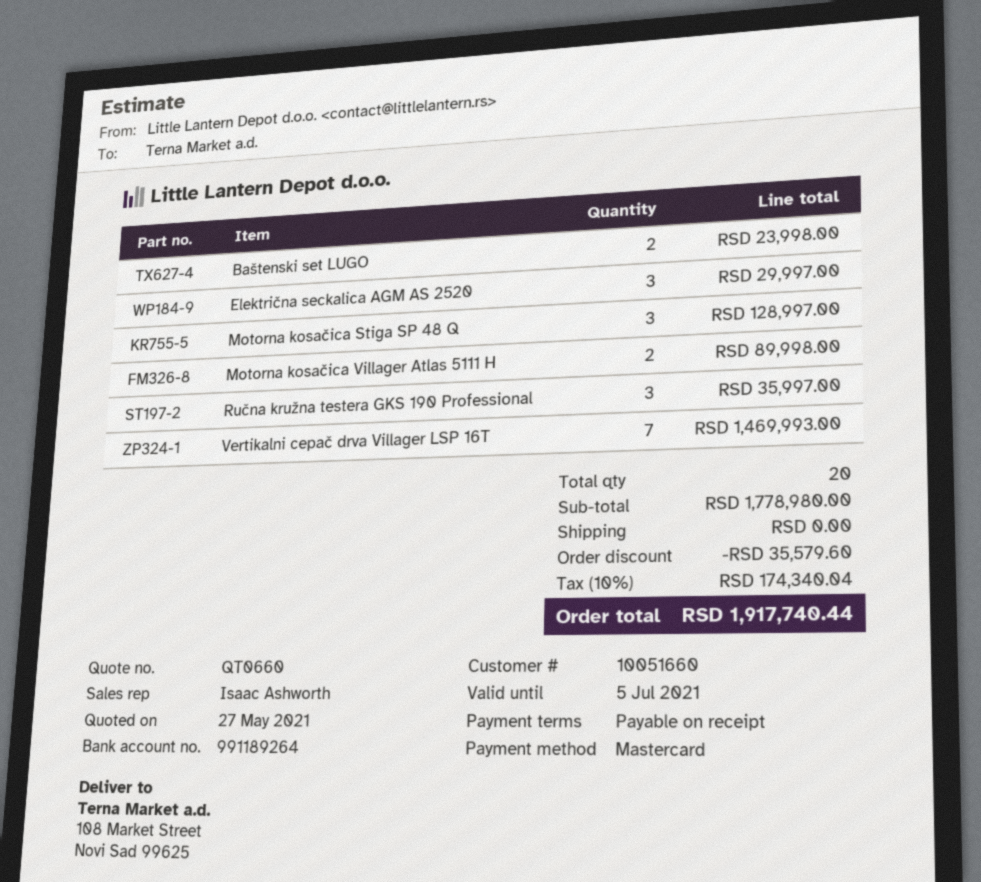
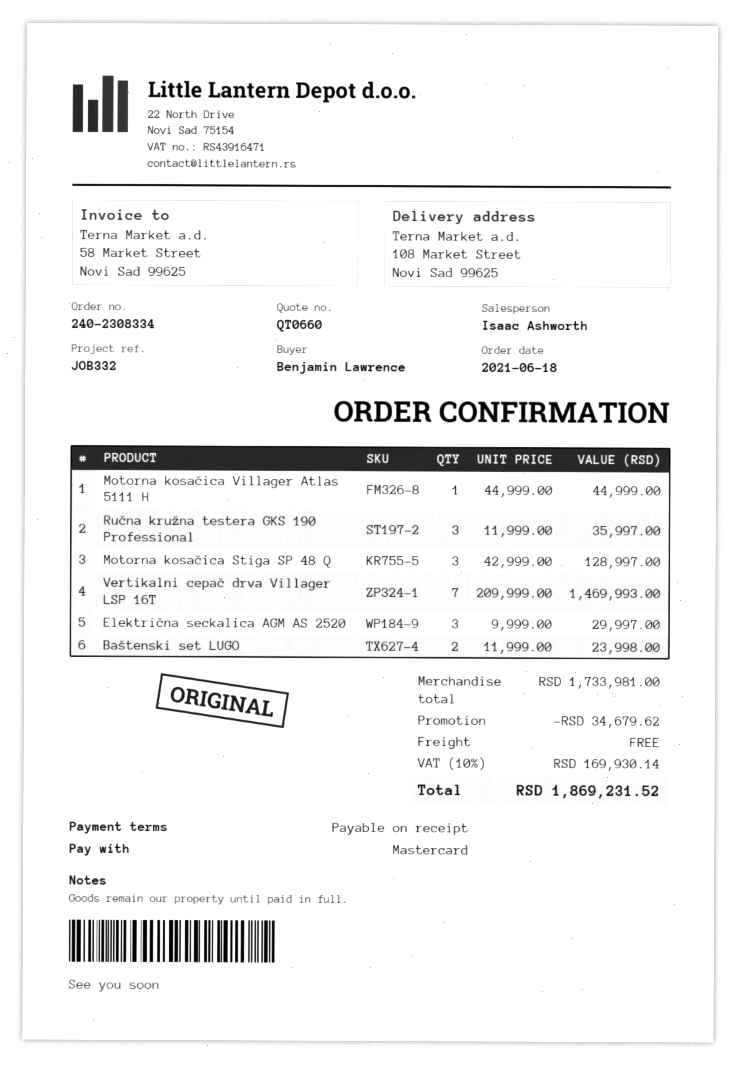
Motorna kosačica Villager Atlas 5111 H: 2 for 89998.00 -> 1 for 44999.00
subtotal: 1778980.00 -> 1733981.00
discount: 35579.60 -> 34679.62
tax: 10% = 174340.04 -> 10% = 169930.14
total: 1917740.44 -> 1869231.52

